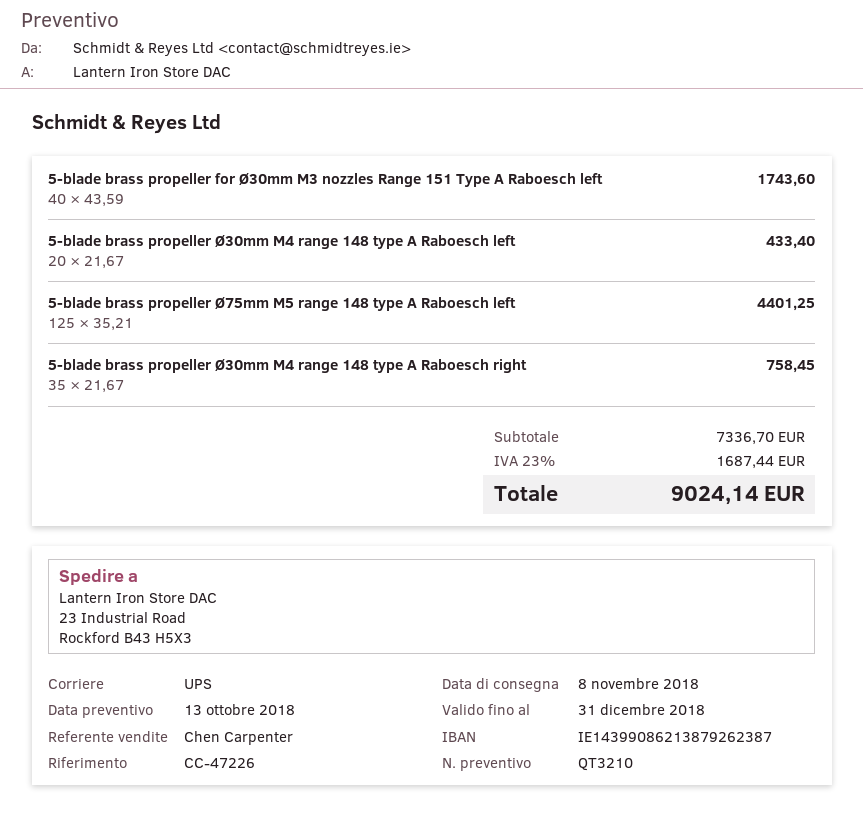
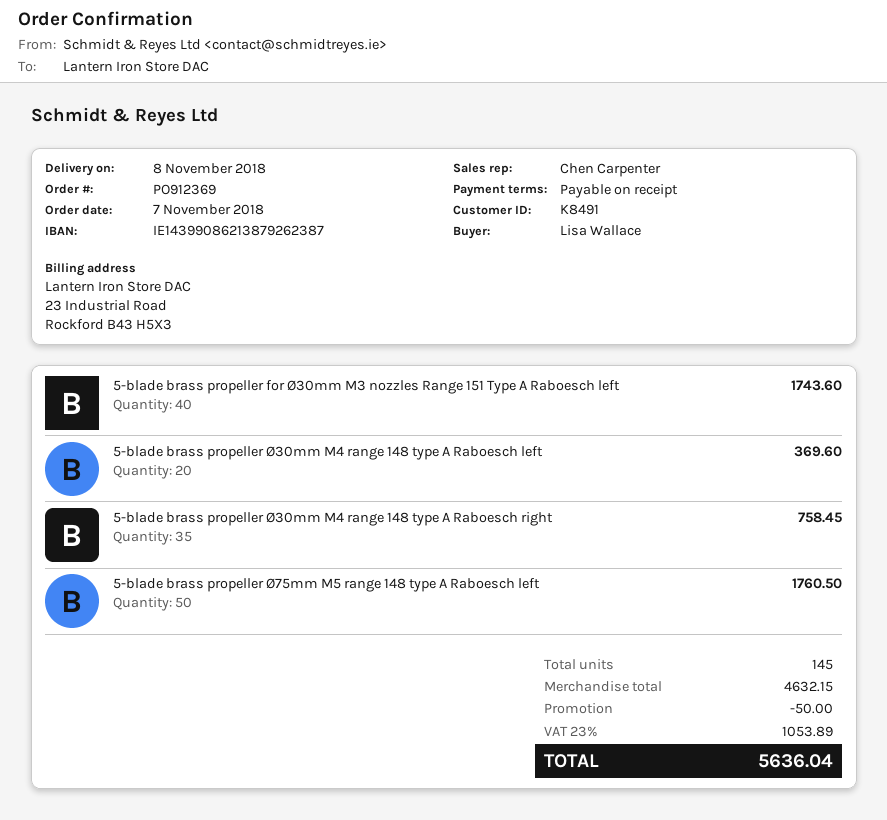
5-blade brass propeller Ø30mm M4 range 148 type A Raboesch left: 20 for 433.40 -> 20 for 369.60
5-blade brass propeller Ø75mm M5 range 148 type A Raboesch left: 125 for 4401.25 -> 50 for 1760.50
subtotal: 7336.70 -> 4632.15
discount: none -> 50.00
tax: 23% = 1687.44 -> 23% = 1053.89
total: 9024.14 -> 5636.04

